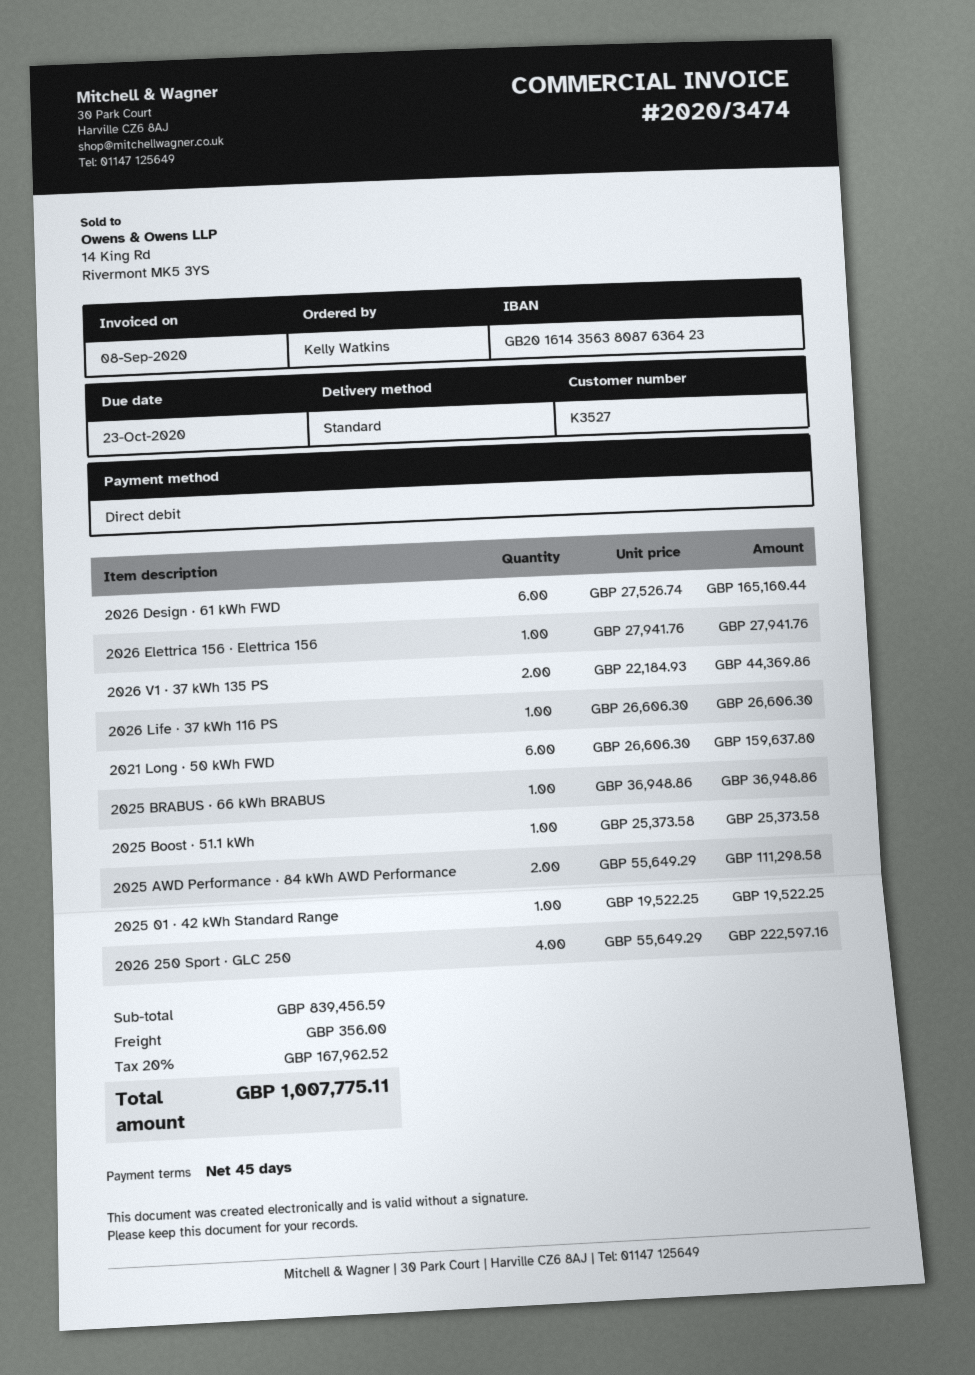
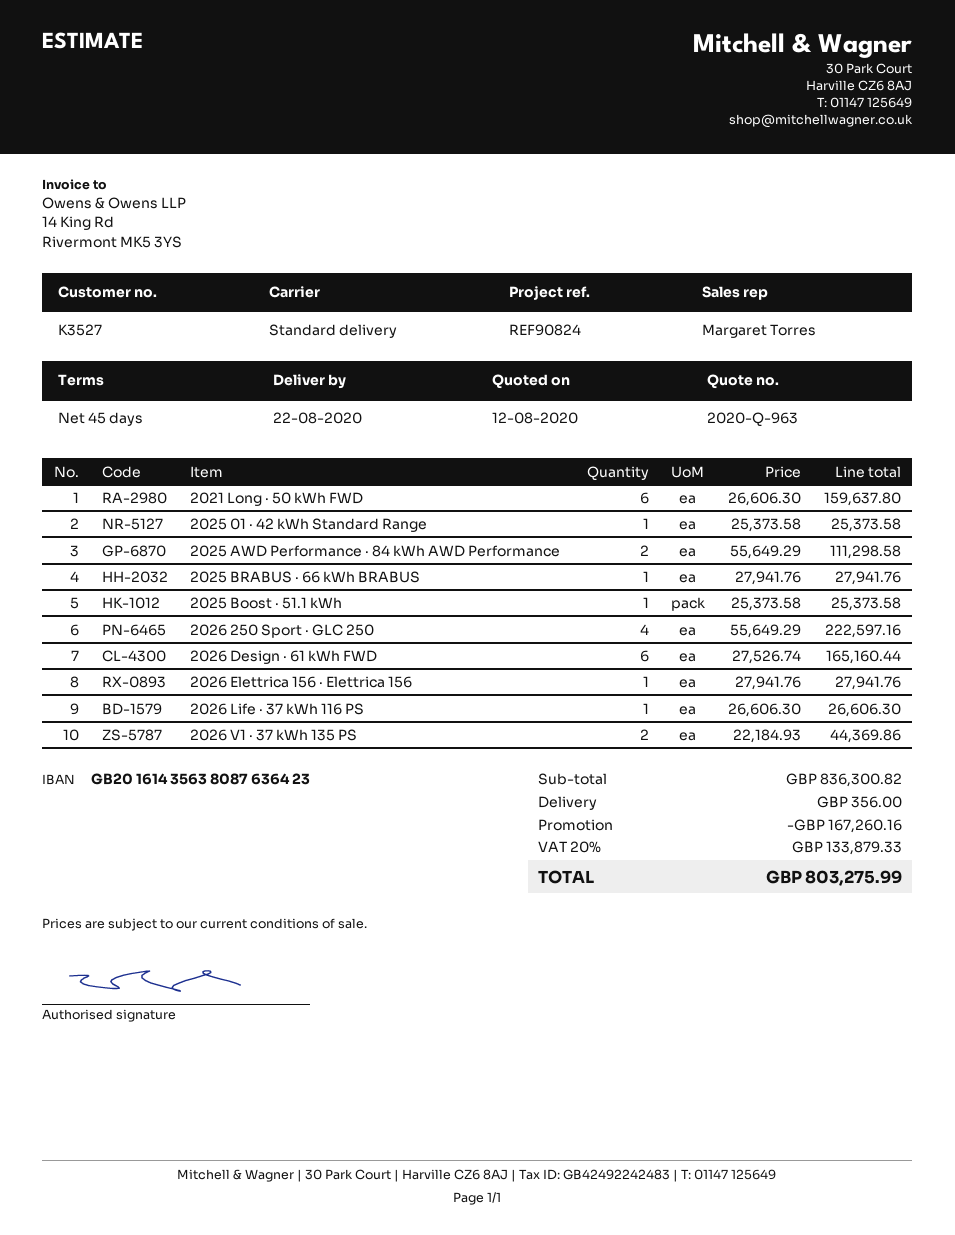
2025 BRABUS · 66 kWh BRABUS: 1 x 36948.86 = 36948.86 -> 1 x 27941.76 = 27941.76
2025 01 · 42 kWh Standard Range: 1 x 19522.25 = 19522.25 -> 1 x 25373.58 = 25373.58
subtotal: 839456.59 -> 836300.82
discount: none -> 167260.16
tax: 20% = 167962.52 -> 20% = 133879.33
total: 1007775.11 -> 803275.99

